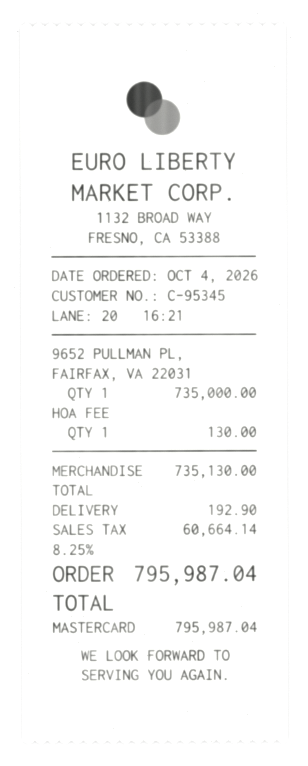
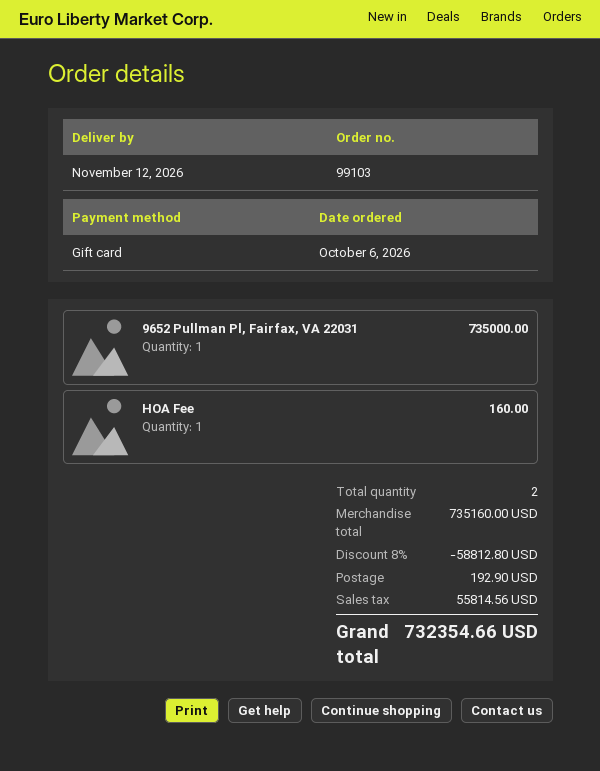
order date: 2026-10-04 -> 2026-10-06
payment method: Mastercard -> gift card
HOA FEE: 1 for 130.00 -> 1 for 160.00
subtotal: 735130.00 -> 735160.00
discount: none -> 8% = 58812.80
tax: 60664.14 -> 55814.56
total: 795987.04 -> 732354.66

